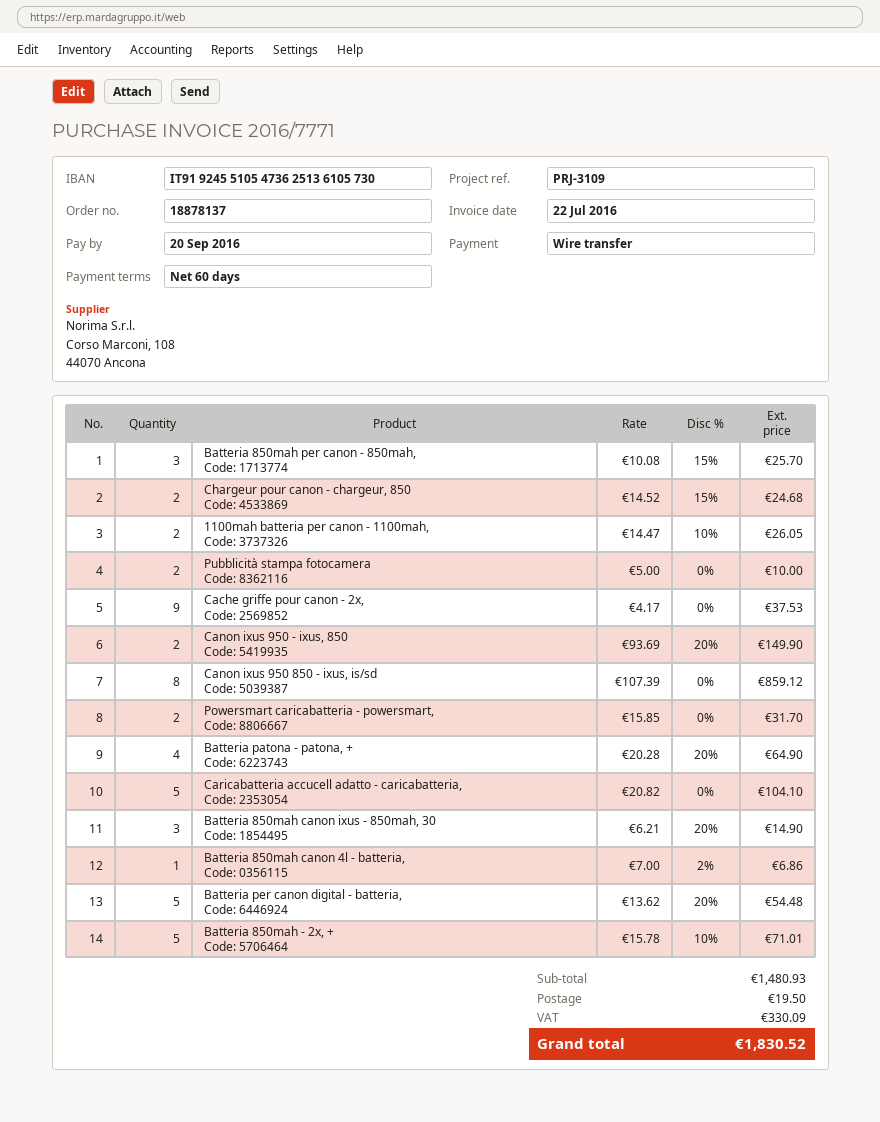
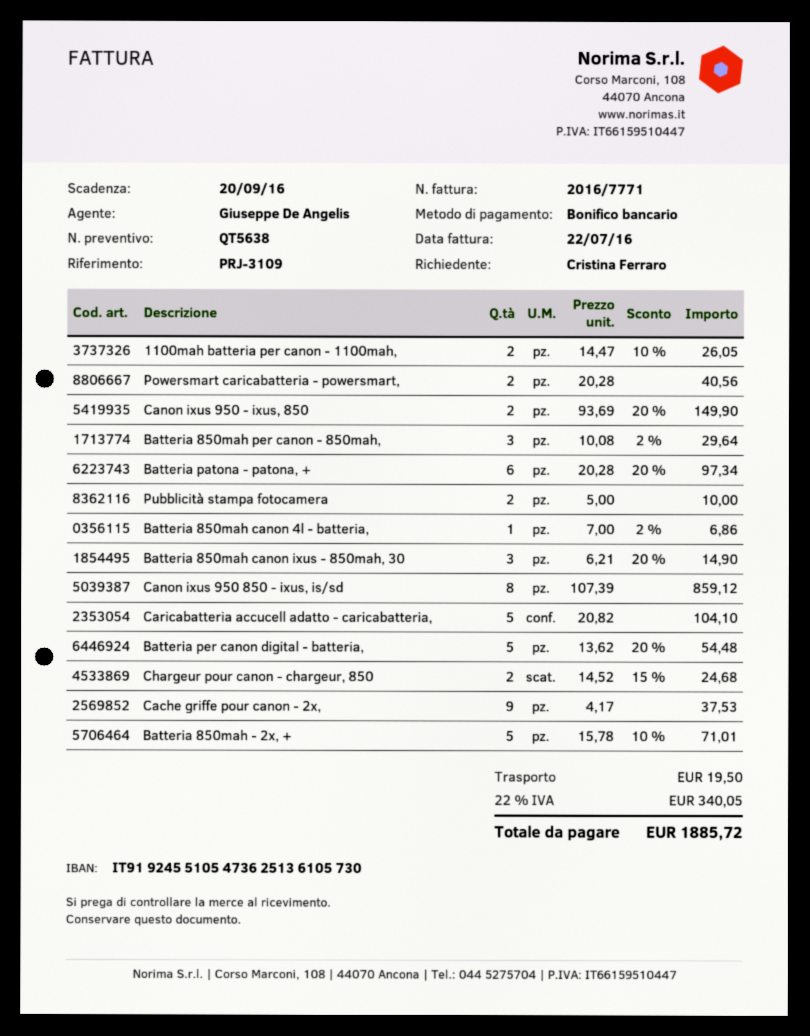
Batteria 850mah per canon - 850mah,: 3 x 10.08 - 15% = 25.70 -> 3 x 10.08 - 2% = 29.64
Powersmart caricabatteria - powersmart,: 2 x 15.85 = 31.70 -> 2 x 20.28 = 40.56
Batteria patona - patona, +: 4 x 20.28 - 20% = 64.90 -> 6 x 20.28 - 20% = 97.34
tax: 330.09 -> 340.05
total: 1830.52 -> 1885.72

